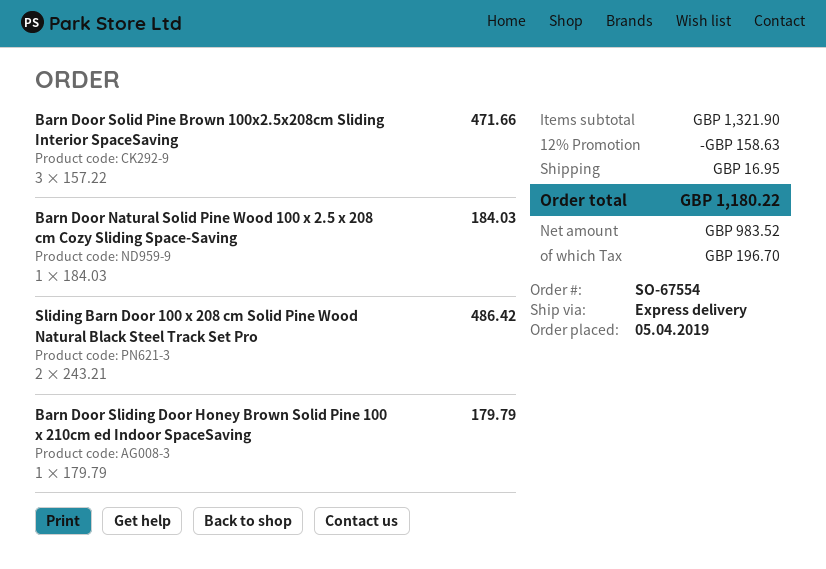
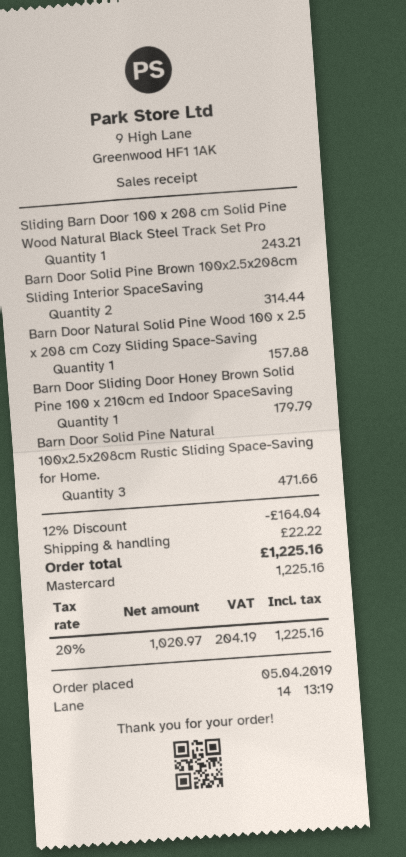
Barn Door Solid Pine Brown 100x2.5x208cm Sliding Interior SpaceSaving: 3 for 471.66 -> 2 for 314.44
Barn Door Natural Solid Pine Wood 100 x 2.5 x 208 cm Cozy Sliding Space-Saving: 1 for 184.03 -> 1 for 157.88
Sliding Barn Door 100 x 208 cm Solid Pine Wood Natural Black Steel Track Set Pro: 2 for 486.42 -> 1 for 243.21
Barn Door Solid Pine Natural 100x2.5x208cm Rustic Sliding Space-Saving for Home.: none -> 3 for 471.66
discount: 12% = 158.63 -> 12% = 164.04
shipping: 16.95 -> 22.22
net: 983.52 -> 1020.97
tax: 196.70 -> 204.19
total: 1180.22 -> 1225.16

